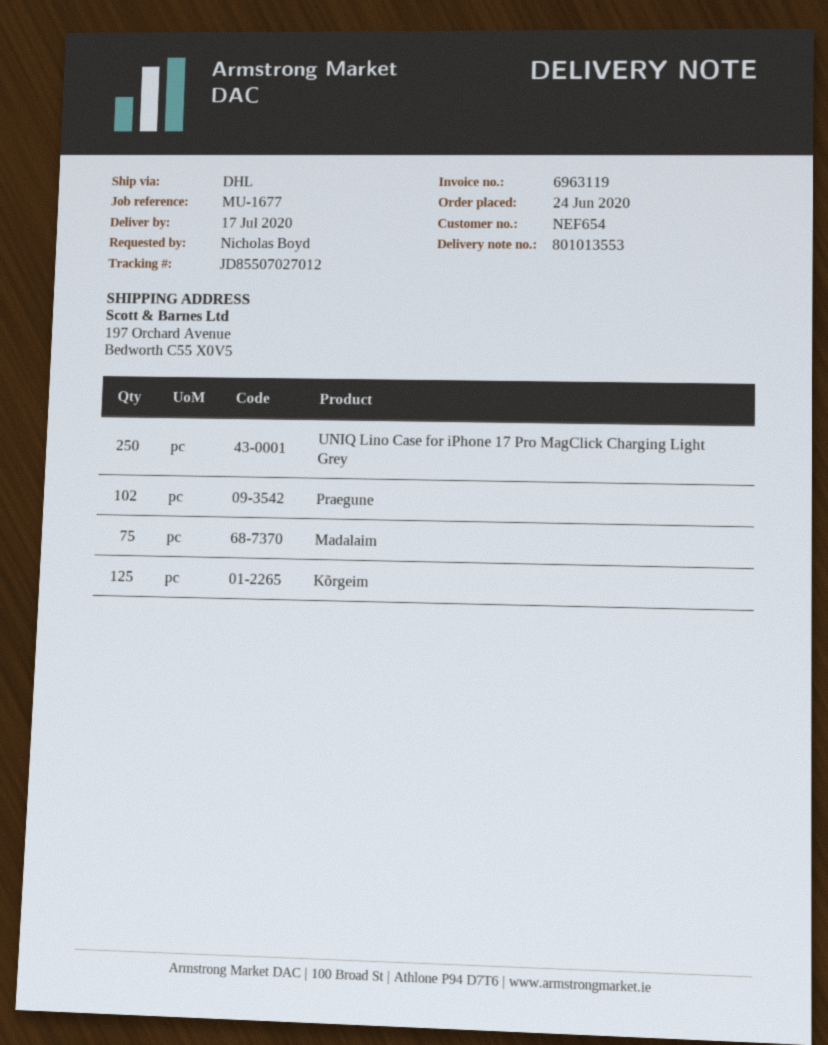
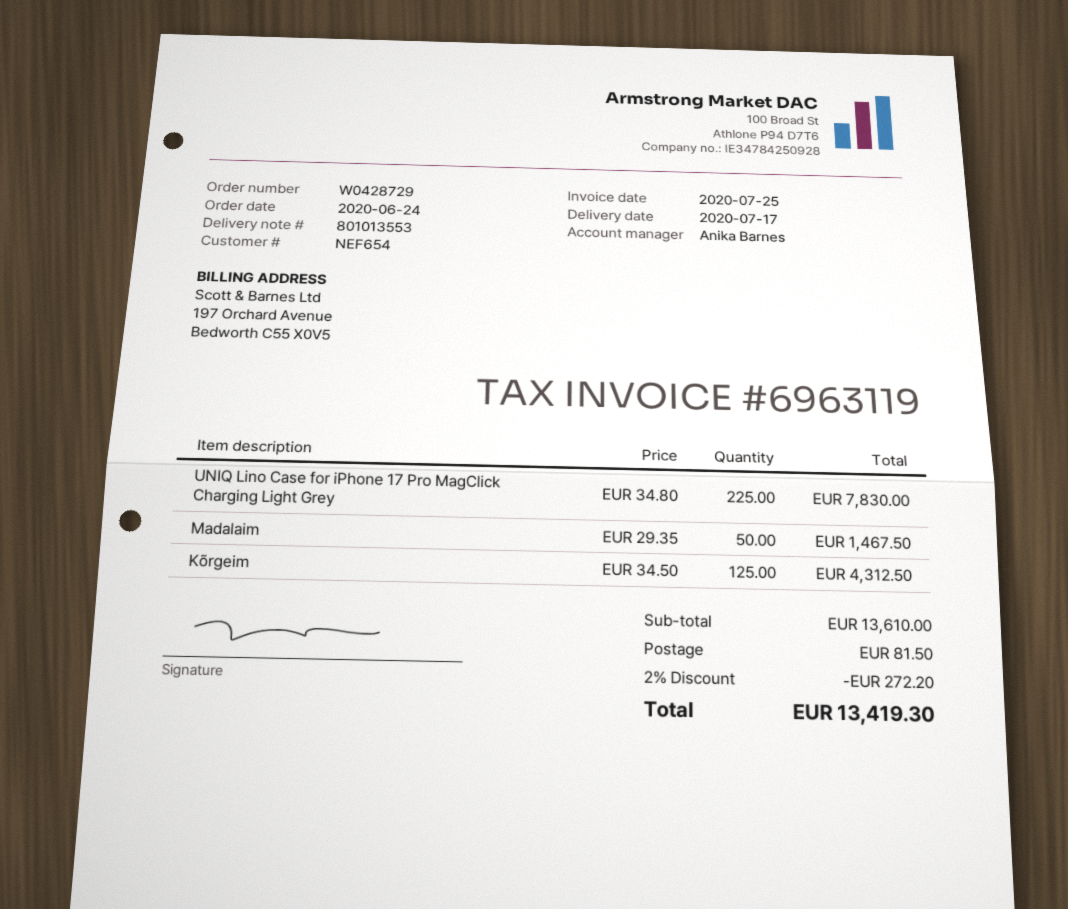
UNIQ Lino Case for iPhone 17 Pro MagClick Charging Light Grey: 250 -> 225
Praegune: 102 -> none
Madalaim: 75 -> 50

